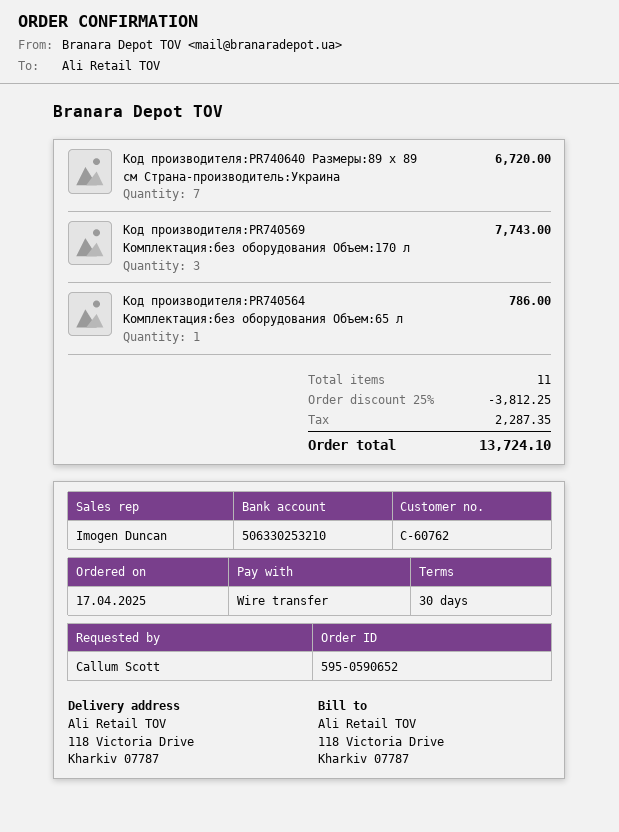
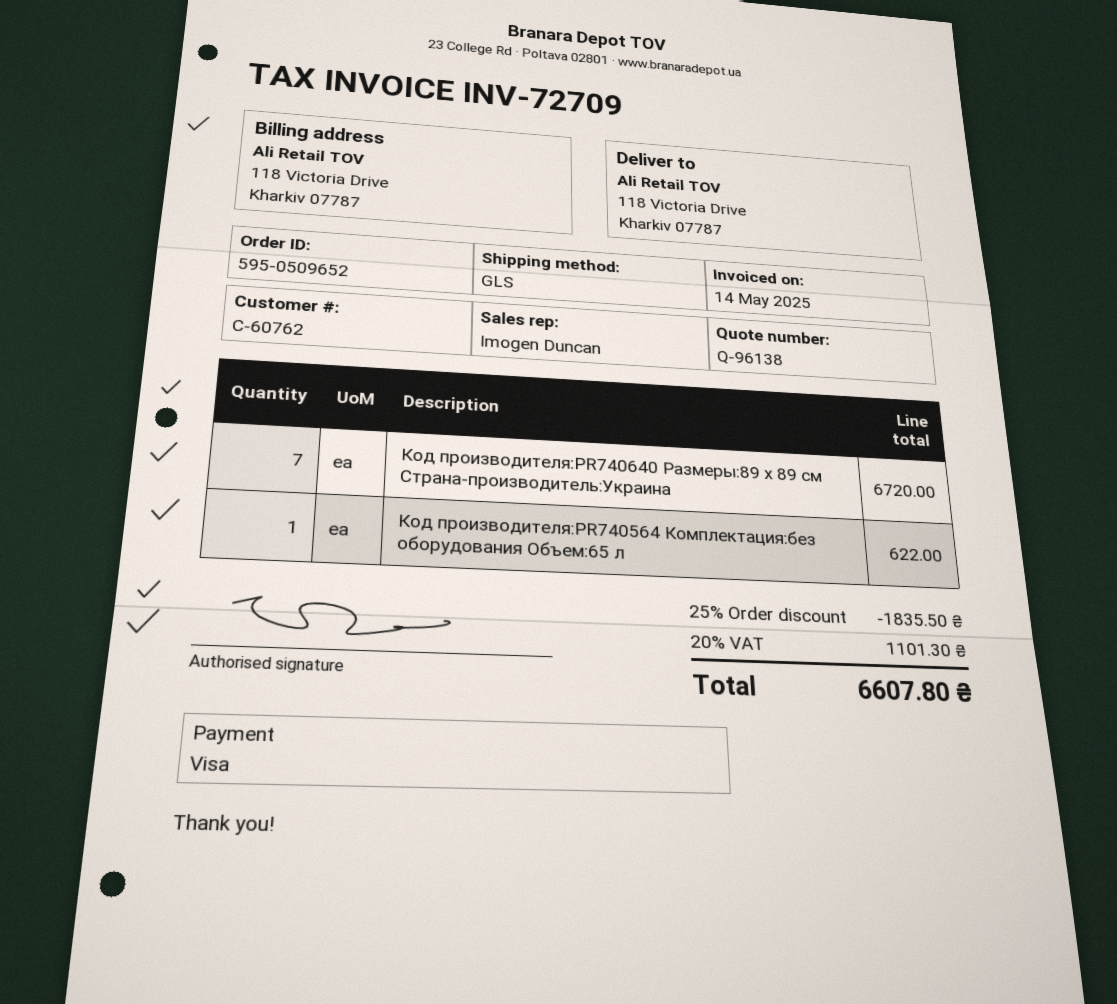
order number: 595-0590652 -> 595-0509652
payment method: bank transfer -> Visa
Код производителя:PR740569 Комплектация:без оборудования Объем:170 л: 3 for 7743.00 -> none
Код производителя:PR740564 Комплектация:без оборудования Объем:65 л: 1 for 786.00 -> 1 for 622.00
discount: 25% = 3812.25 -> 25% = 1835.50
tax: 2287.35 -> 1101.30
total: 13724.10 -> 6607.80

